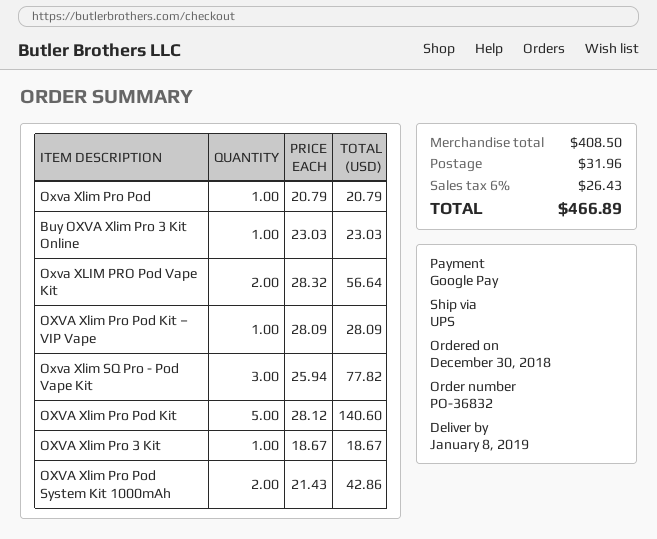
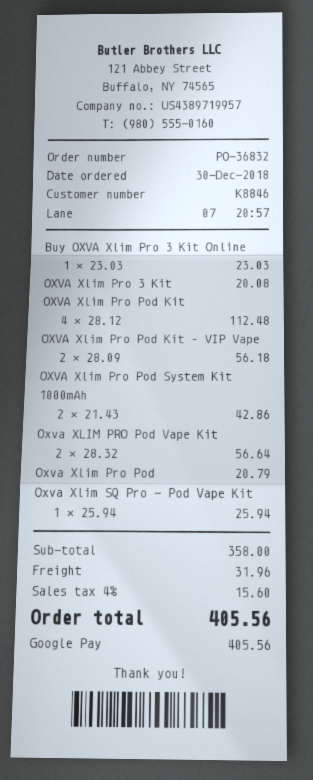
OXVA Xlim Pro Pod Kit – VIP Vape: 1 x 28.09 = 28.09 -> 2 x 28.09 = 56.18
Oxva Xlim SQ Pro - Pod Vape Kit: 3 x 25.94 = 77.82 -> 1 x 25.94 = 25.94
OXVA Xlim Pro Pod Kit: 5 x 28.12 = 140.60 -> 4 x 28.12 = 112.48
OXVA Xlim Pro 3 Kit: 1 x 18.67 = 18.67 -> 1 x 20.08 = 20.08
subtotal: 408.50 -> 358.00
tax: 6% = 26.43 -> 4% = 15.60
total: 466.89 -> 405.56

